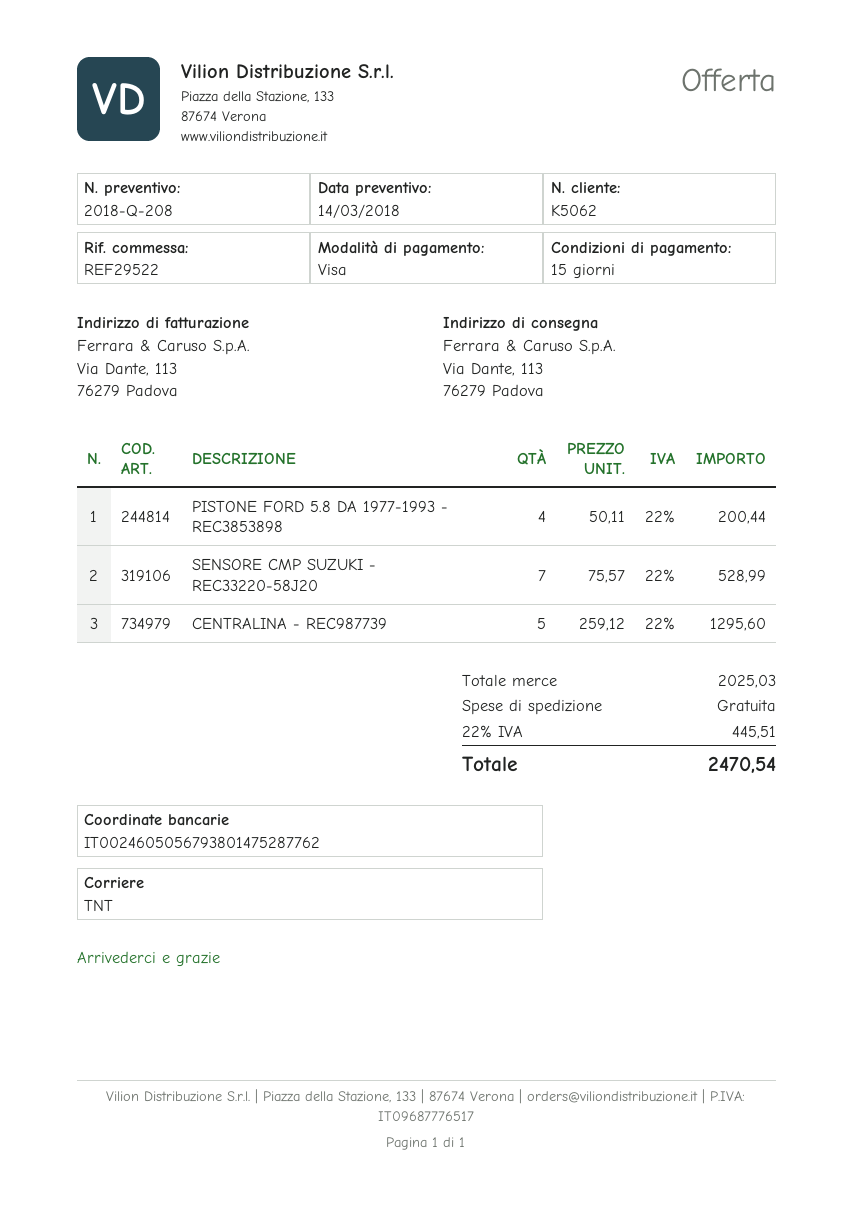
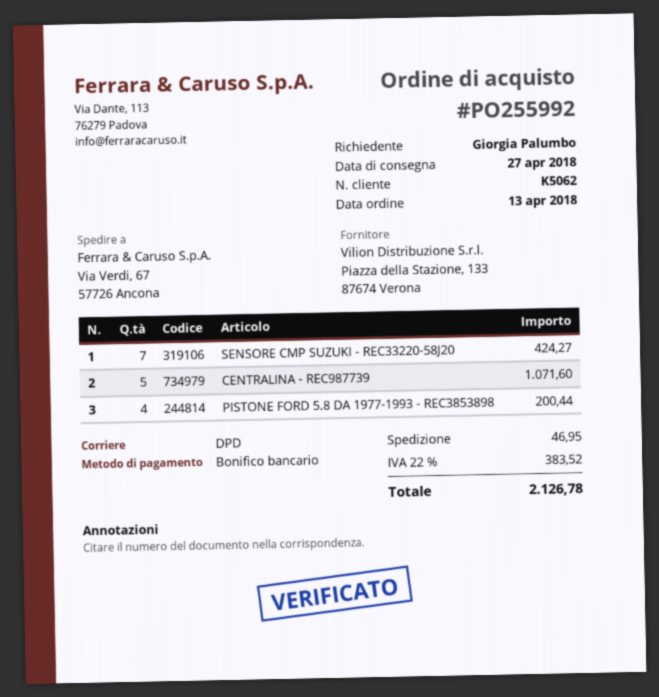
payment method: Visa -> bank transfer
shipping method: TNT -> DPD
ship to: Via Dante, 113, 76279 Padova -> Via Verdi, 67, 57726 Ancona
SENSORE CMP SUZUKI - REC33220-58J20: 7 for 528.99 -> 7 for 424.27
CENTRALINA - REC987739: 5 for 1295.60 -> 5 for 1071.60
shipping: 0.00 -> 46.95
tax: 22% = 445.51 -> 22% = 383.52
total: 2470.54 -> 2126.78

